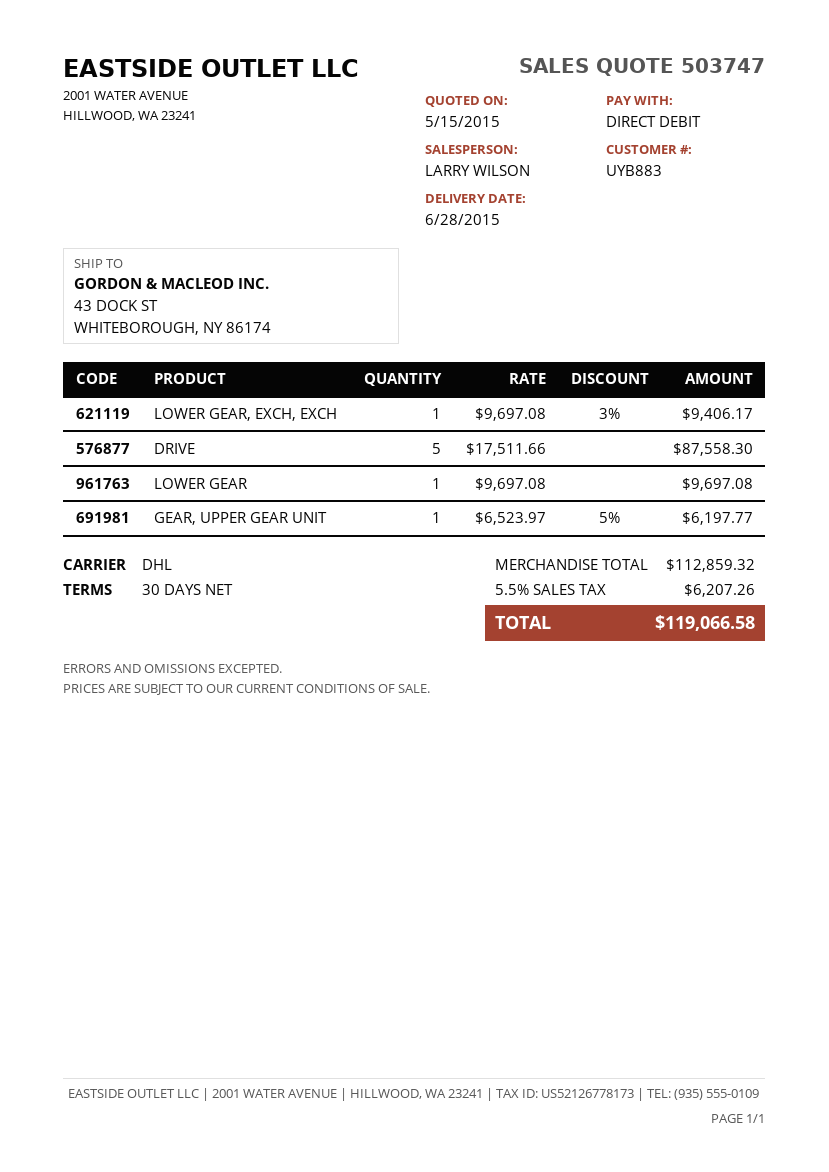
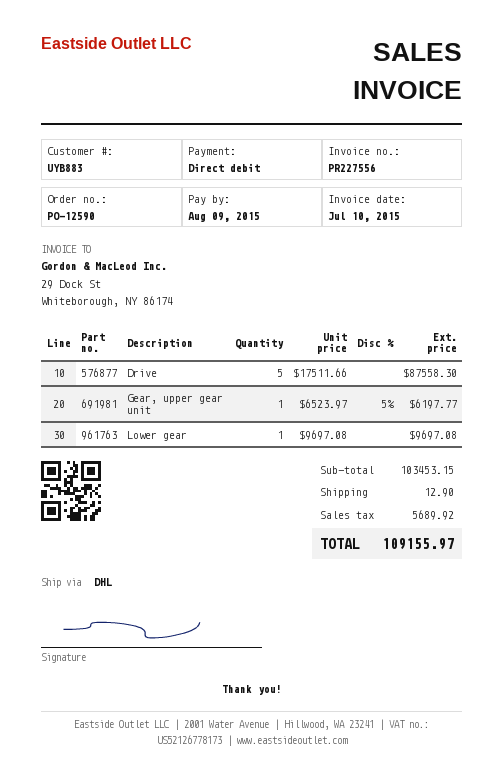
LOWER GEAR, EXCH, EXCH: 1 x 9697.08 - 3% = 9406.17 -> none
subtotal: 112859.32 -> 103453.15
shipping: none -> 12.90
tax: 6207.26 -> 5689.92
total: 119066.58 -> 109155.97

